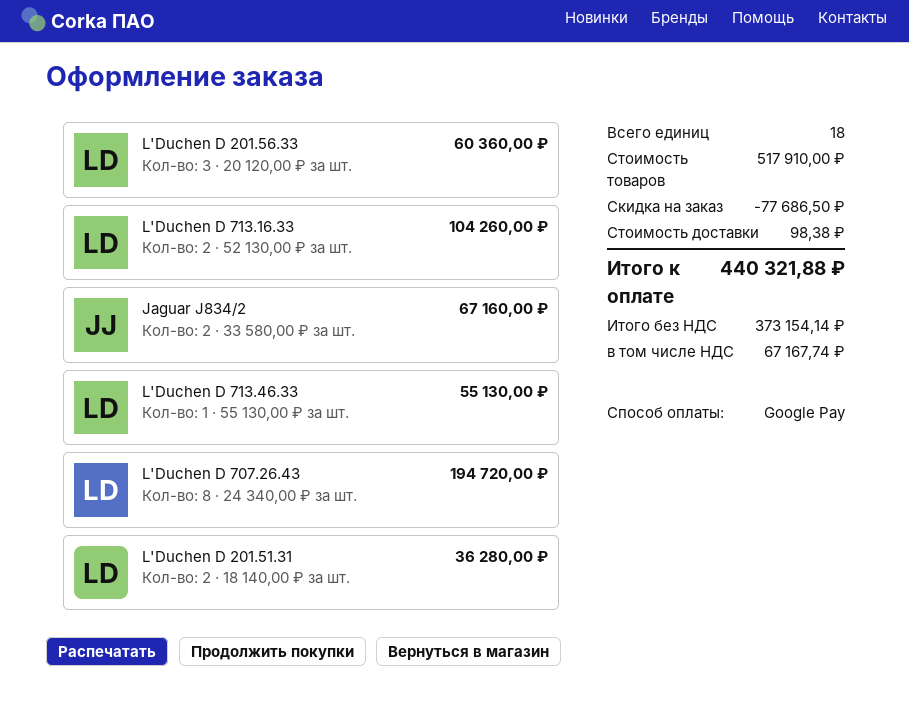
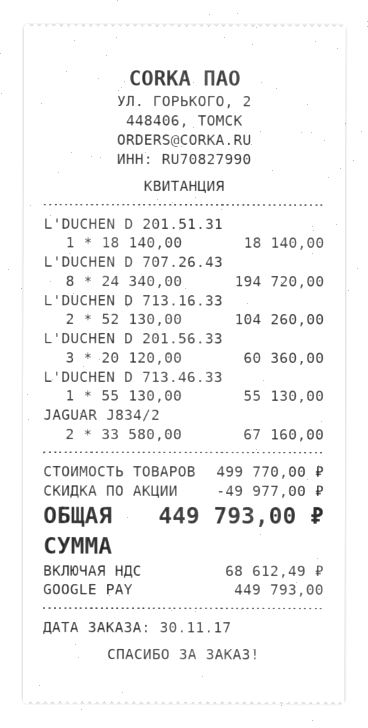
L'Duchen D 201.51.31: 2 x 18140.00 = 36280.00 -> 1 x 18140.00 = 18140.00
subtotal: 517910.00 -> 499770.00
discount: 77686.50 -> 49977.00
shipping: 98.38 -> none
tax: 67167.74 -> 68612.49
total: 440321.88 -> 449793.00

